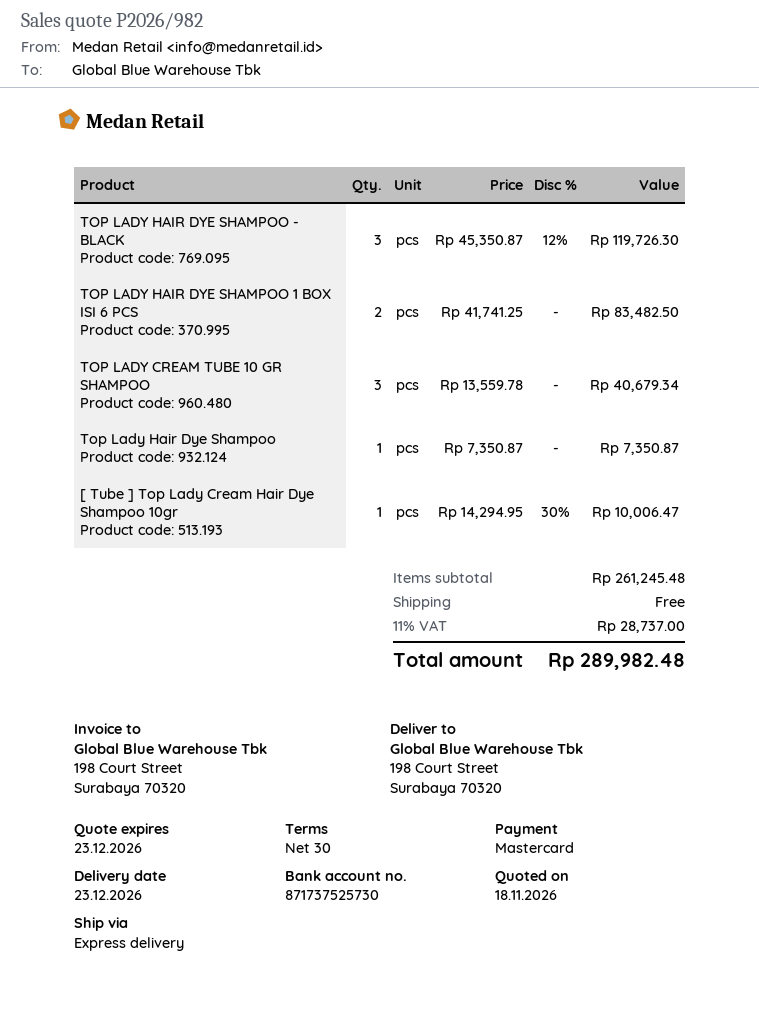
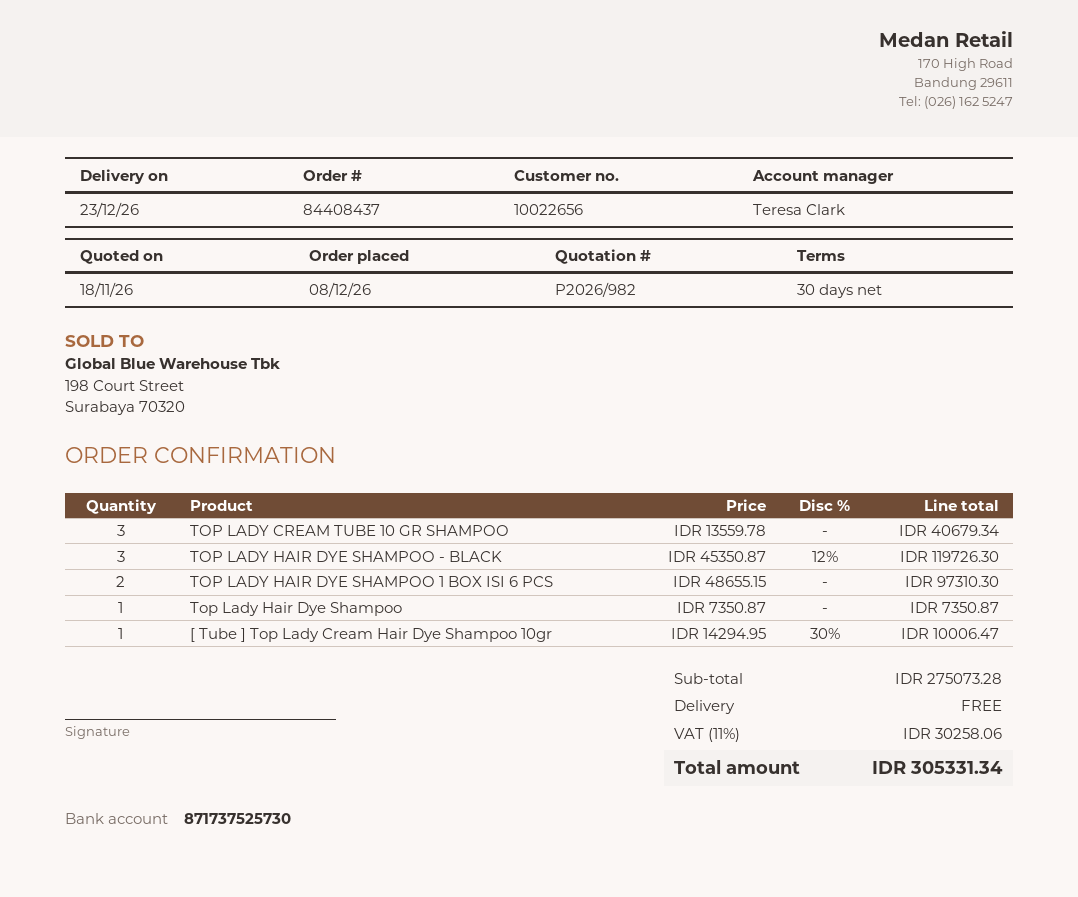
TOP LADY HAIR DYE SHAMPOO 1 BOX ISI 6 PCS: 2 x 41741.25 = 83482.50 -> 2 x 48655.15 = 97310.30
subtotal: 261245.48 -> 275073.28
tax: 11% = 28737.00 -> 11% = 30258.06
total: 289982.48 -> 305331.34

